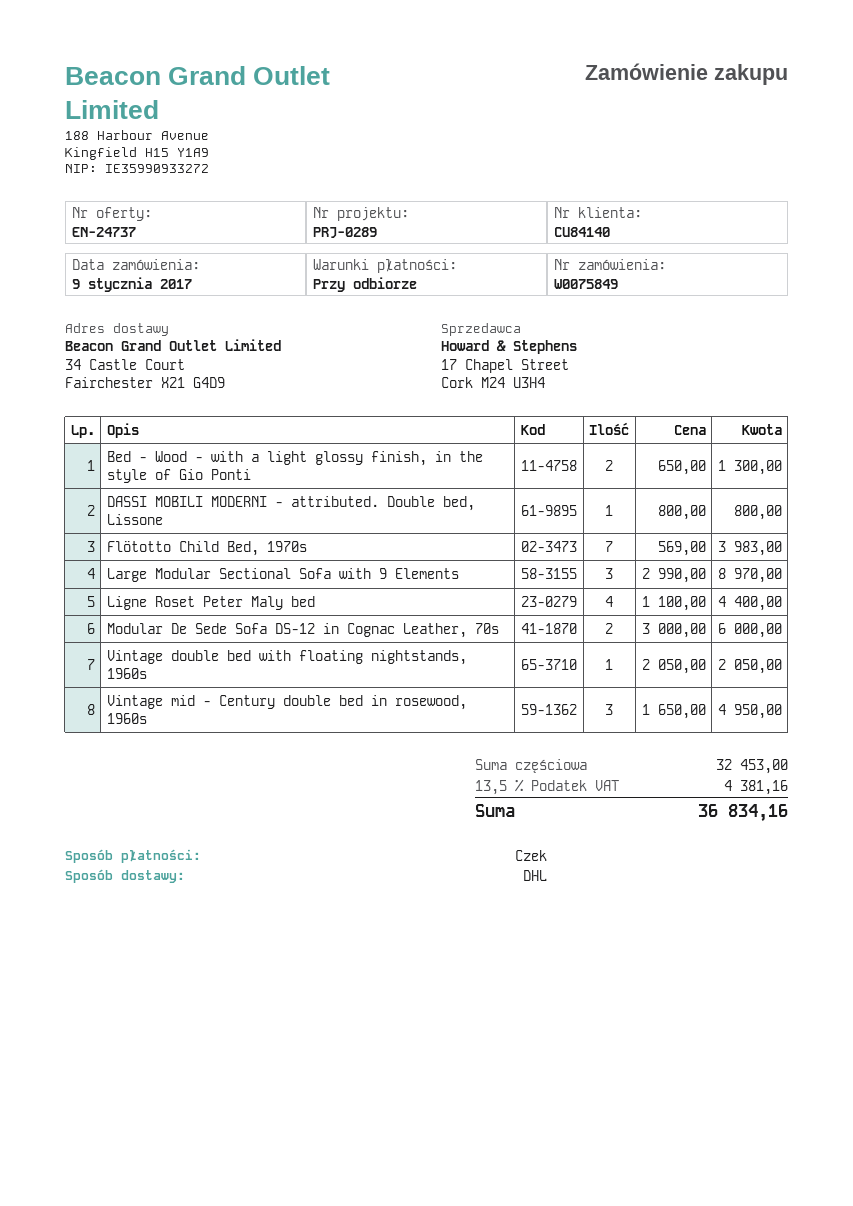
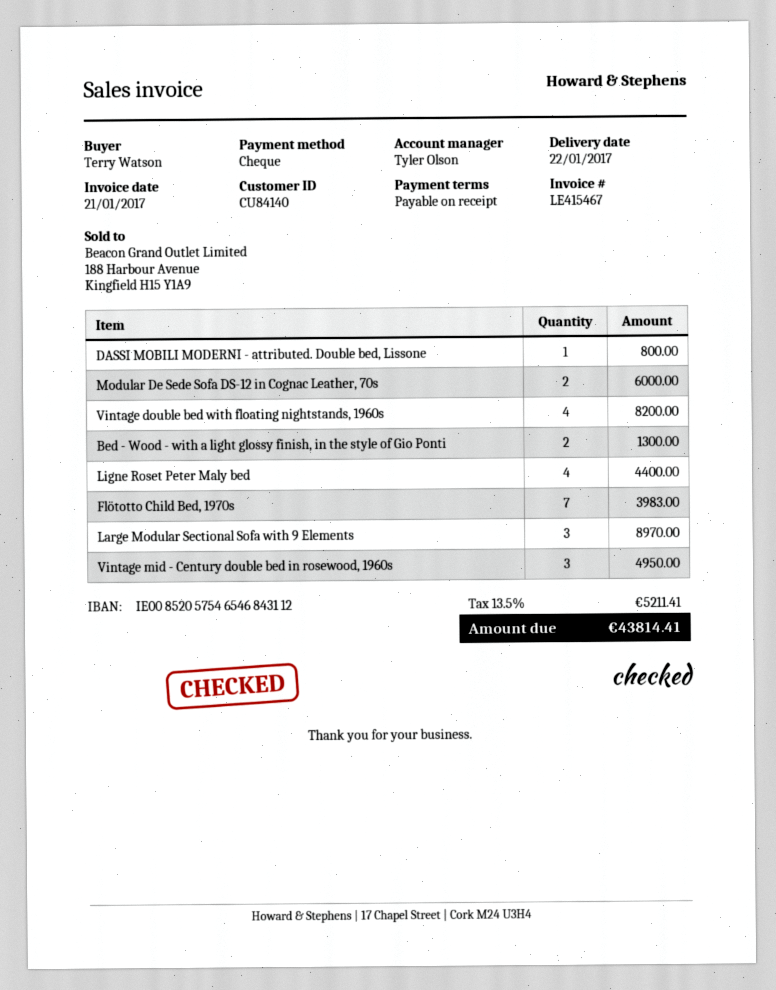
Vintage double bed with floating nightstands, 1960s: 1 for 2050.00 -> 4 for 8200.00
tax: 13.5% = 4381.16 -> 13.5% = 5211.41
total: 36834.16 -> 43814.41

